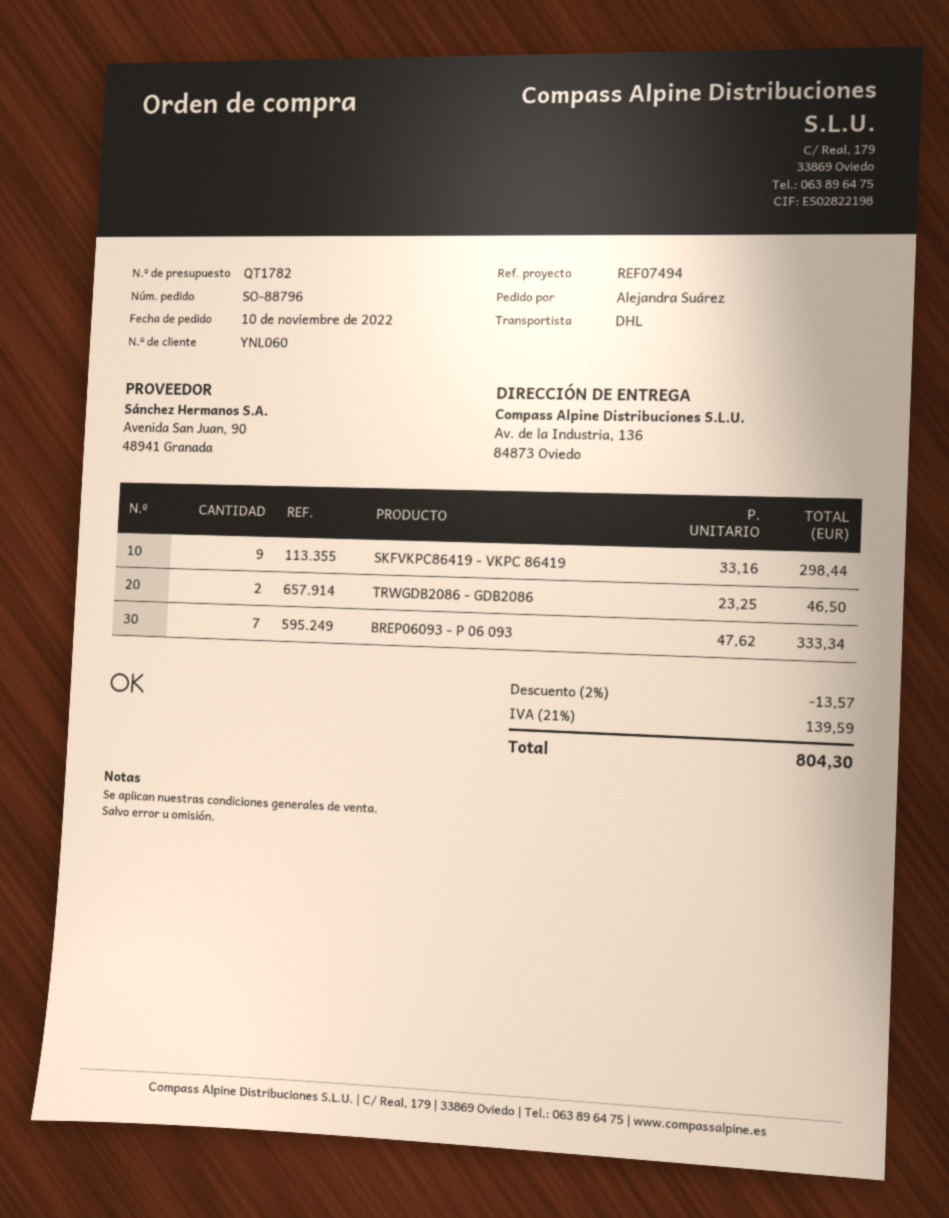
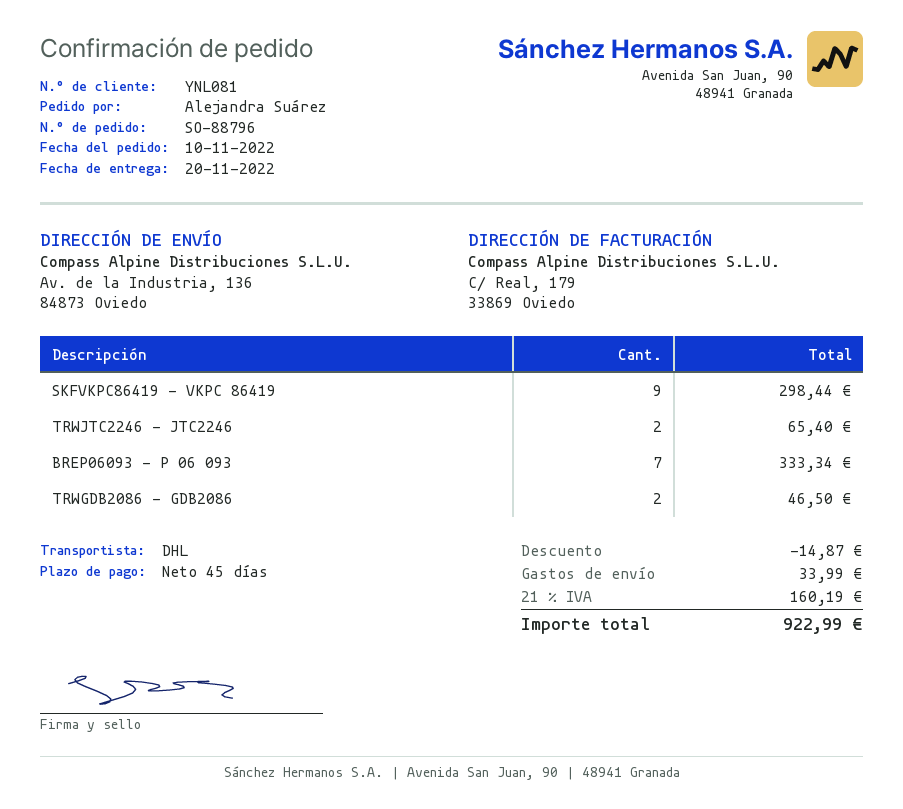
customer number: YNL060 -> YNL081
TRWJTC2246 - JTC2246: none -> 2 for 65.40
discount: 13.57 -> 14.87
shipping: none -> 33.99
tax: 21% = 139.59 -> 21% = 160.19
total: 804.30 -> 922.99

